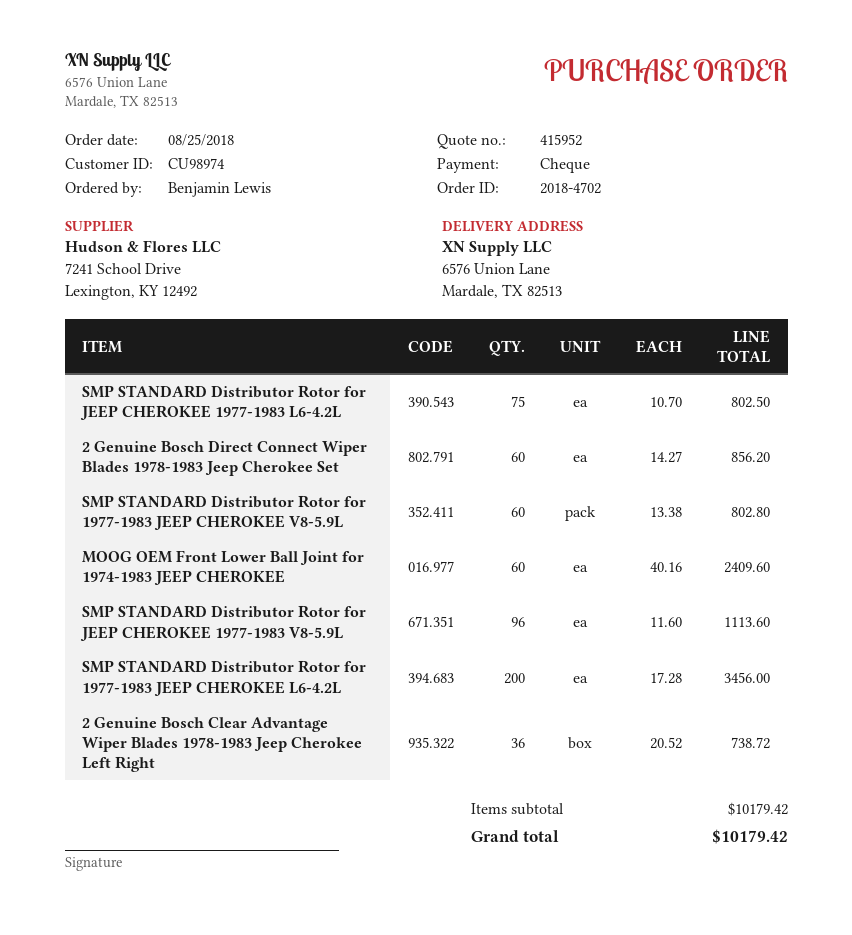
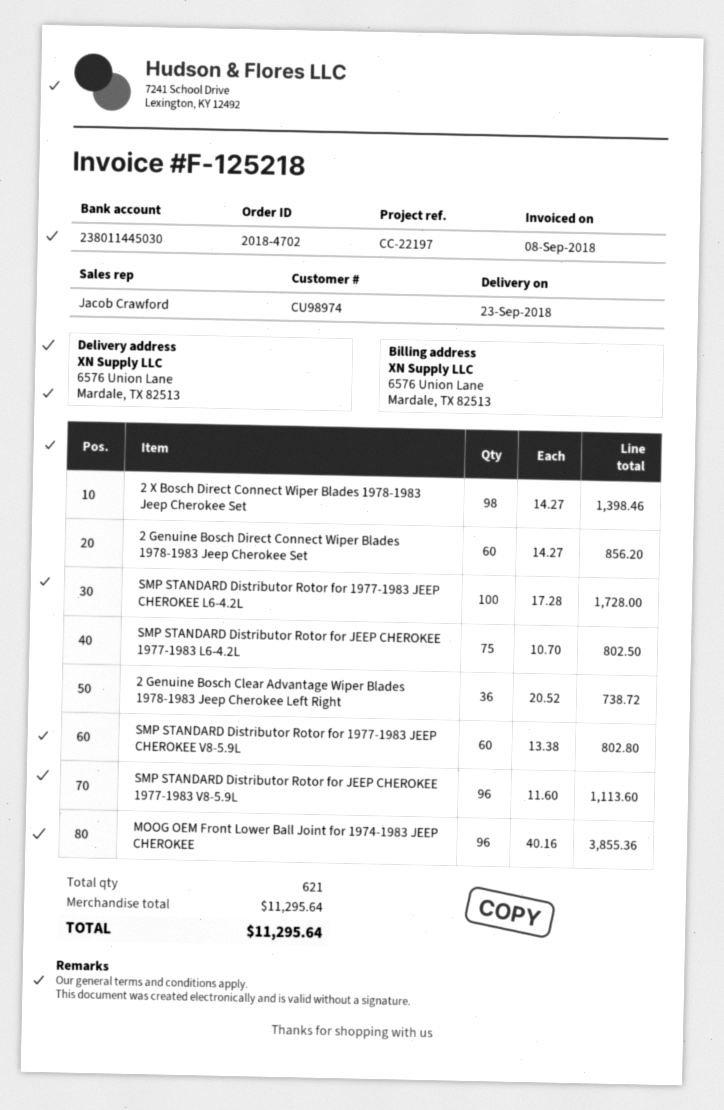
MOOG OEM Front Lower Ball Joint for 1974-1983 JEEP CHEROKEE: 60 x 40.16 = 2409.60 -> 96 x 40.16 = 3855.36
SMP STANDARD Distributor Rotor for 1977-1983 JEEP CHEROKEE L6-4.2L: 200 x 17.28 = 3456.00 -> 100 x 17.28 = 1728.00
2 X Bosch Direct Connect Wiper Blades 1978-1983 Jeep Cherokee Set: none -> 98 x 14.27 = 1398.46
subtotal: 10179.42 -> 11295.64
total: 10179.42 -> 11295.64

